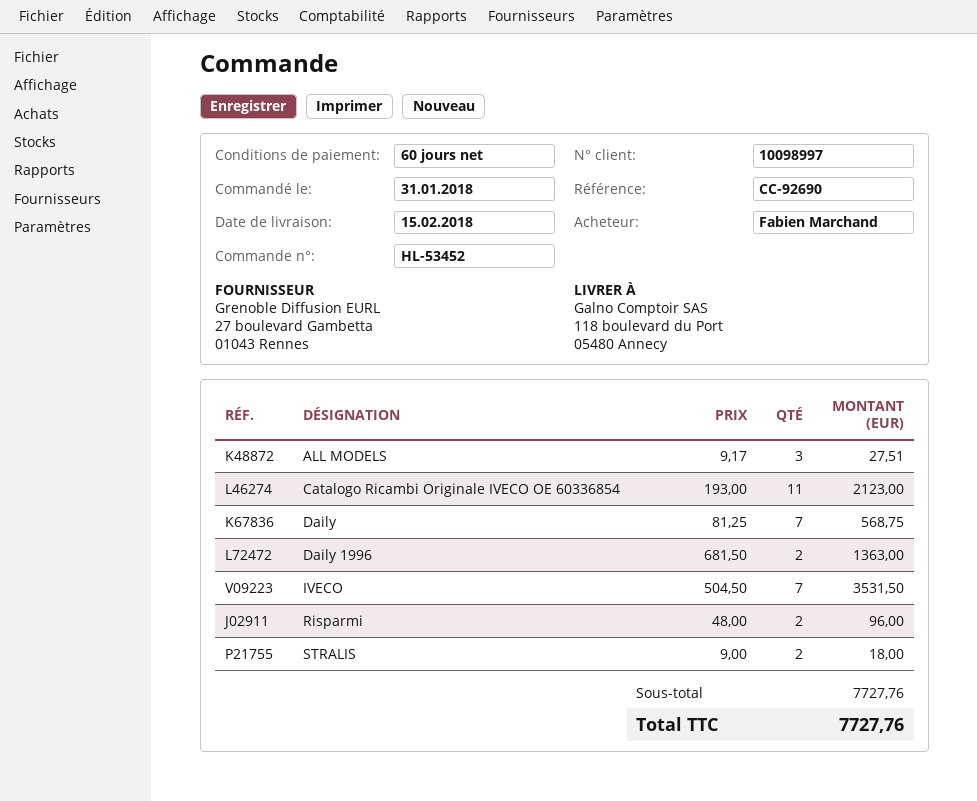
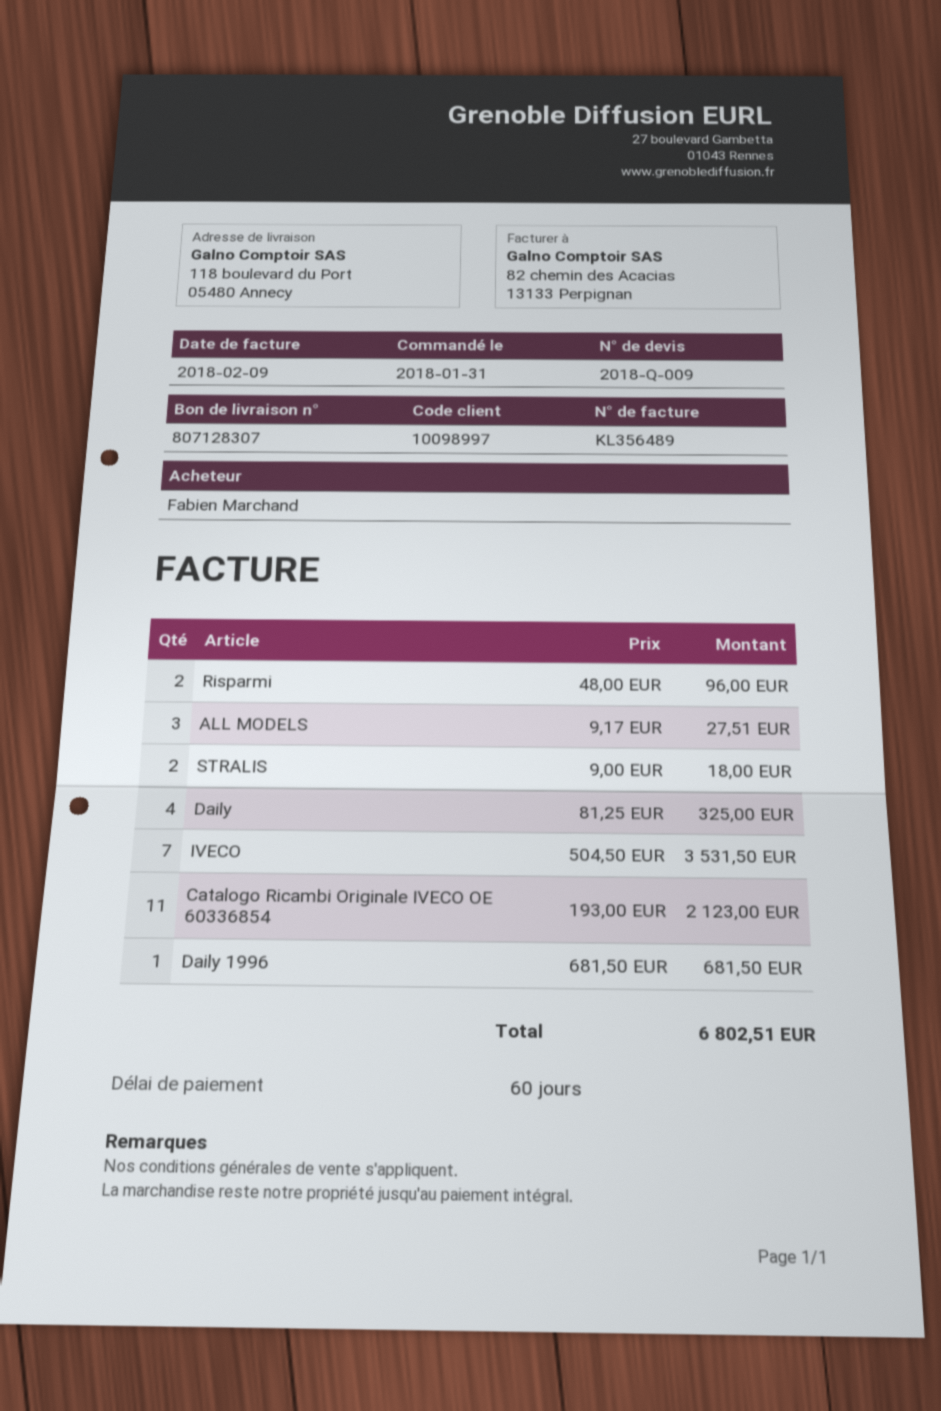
Daily: 7 x 81.25 = 568.75 -> 4 x 81.25 = 325.00
Daily 1996: 2 x 681.50 = 1363.00 -> 1 x 681.50 = 681.50
total: 7727.76 -> 6802.51

